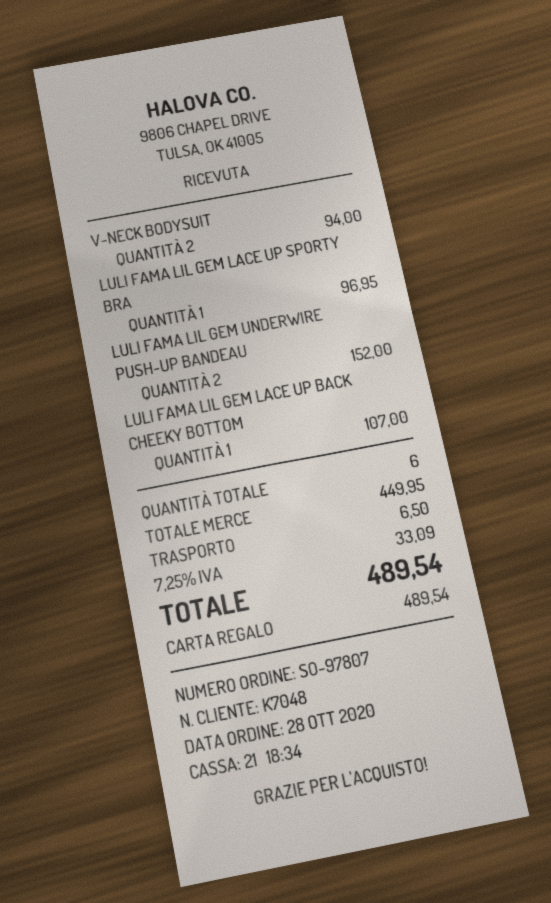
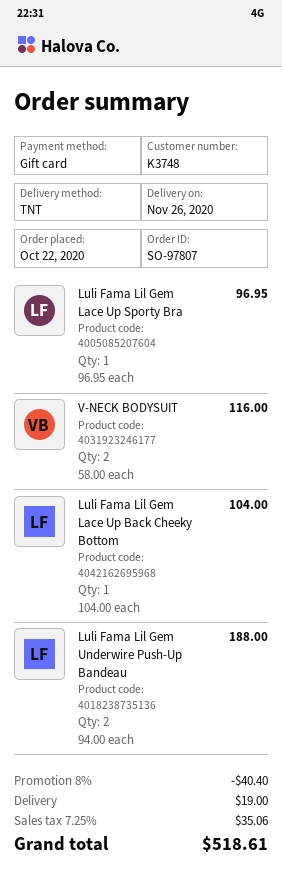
order date: 2020-10-28 -> 2020-10-22
customer number: K7048 -> K3748
V-NECK BODYSUIT: 2 for 94.00 -> 2 for 116.00
LULI FAMA LIL GEM UNDERWIRE PUSH-UP BANDEAU: 2 for 152.00 -> 2 for 188.00
LULI FAMA LIL GEM LACE UP BACK CHEEKY BOTTOM: 1 for 107.00 -> 1 for 104.00
discount: none -> 8% = 40.40
shipping: 6.50 -> 19.00
tax: 7.25% = 33.09 -> 7.25% = 35.06
total: 489.54 -> 518.61

